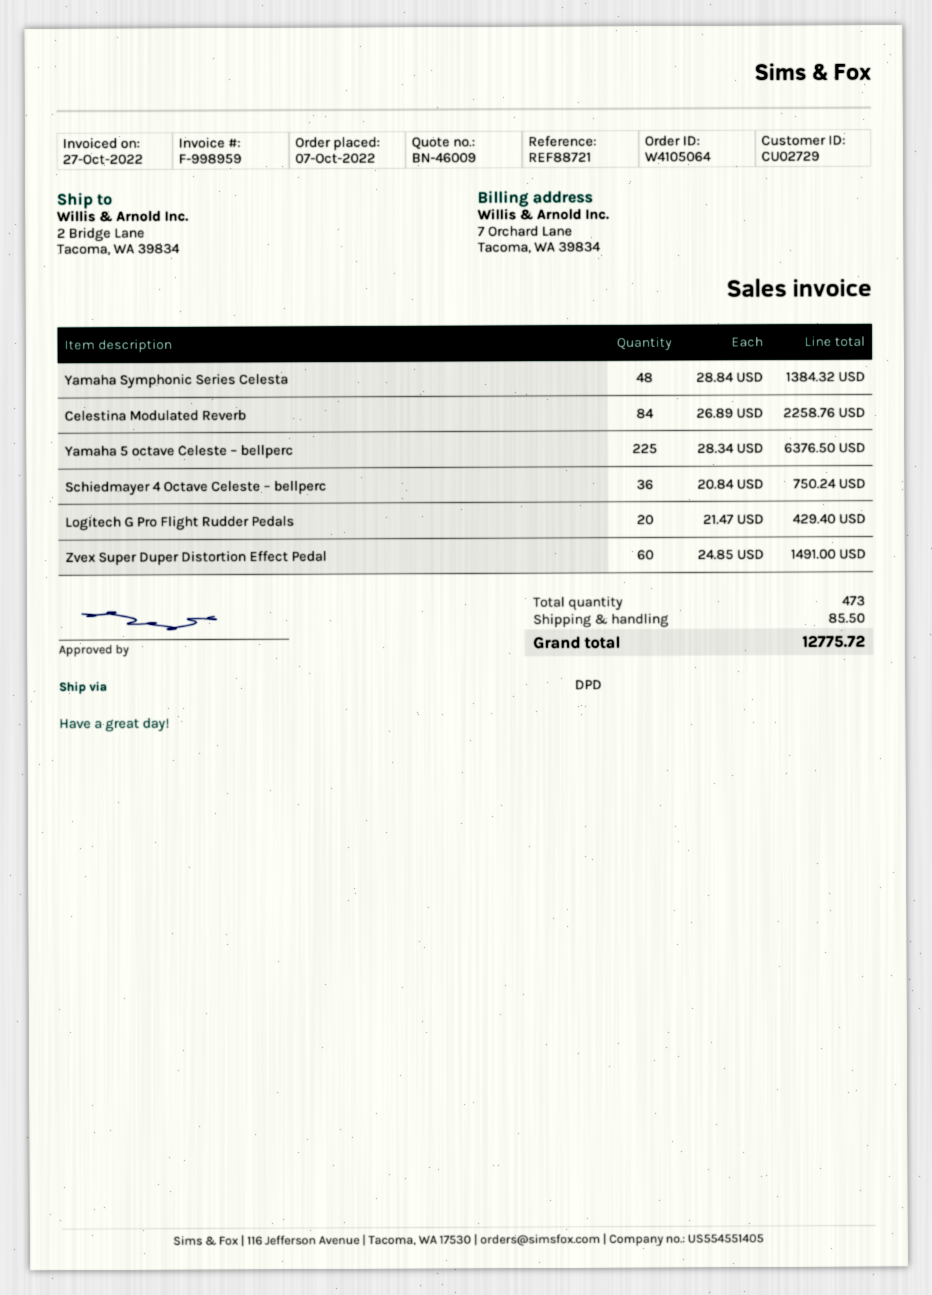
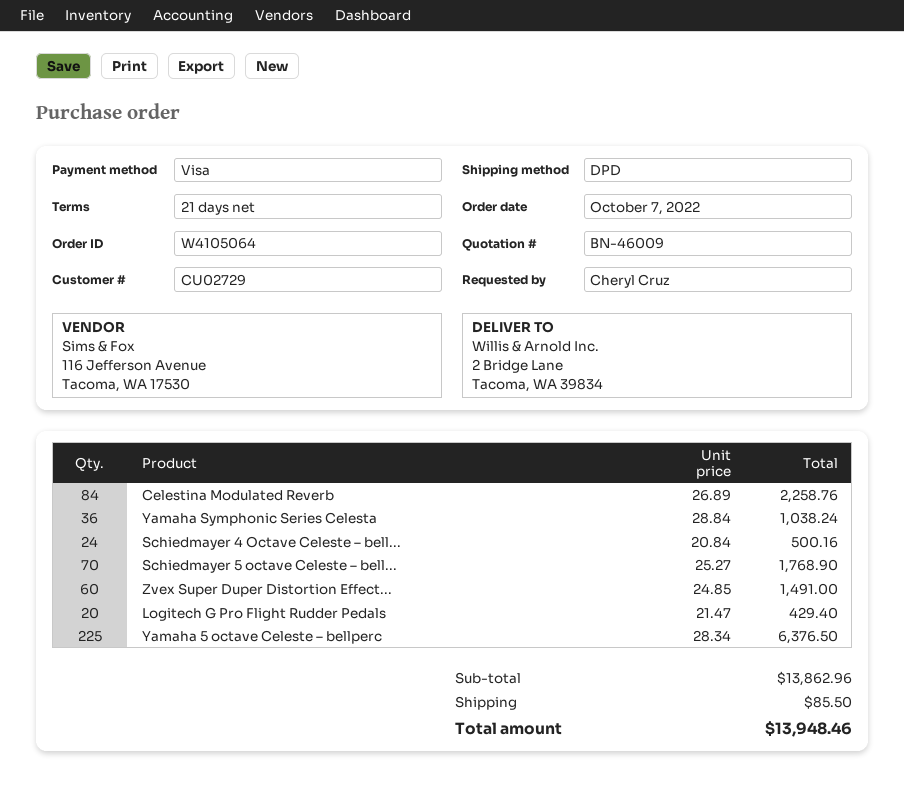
Yamaha Symphonic Series Celesta: 48 x 28.84 = 1384.32 -> 36 x 28.84 = 1038.24
Schiedmayer 4 Octave Celeste – bellperc: 36 x 20.84 = 750.24 -> 24 x 20.84 = 500.16
Schiedmayer 5 octave Celeste – bell...: none -> 70 x 25.27 = 1768.90
total: 12775.72 -> 13948.46

